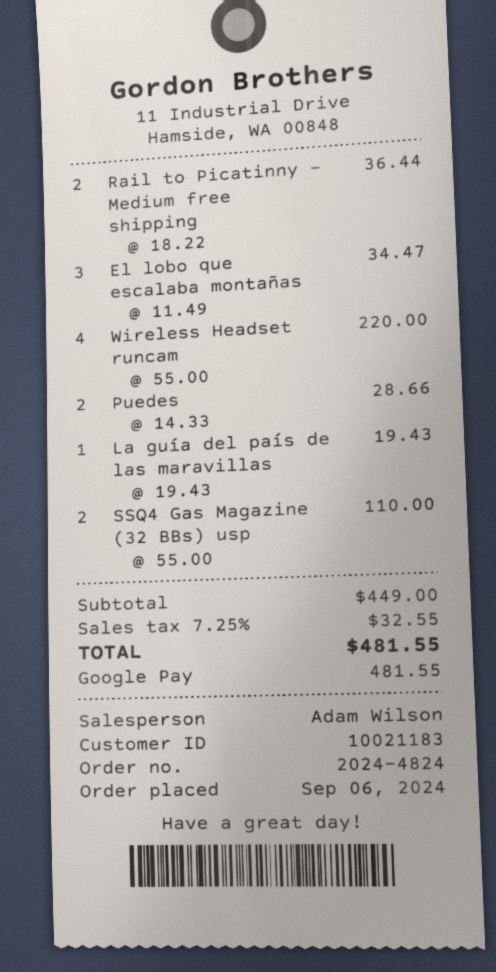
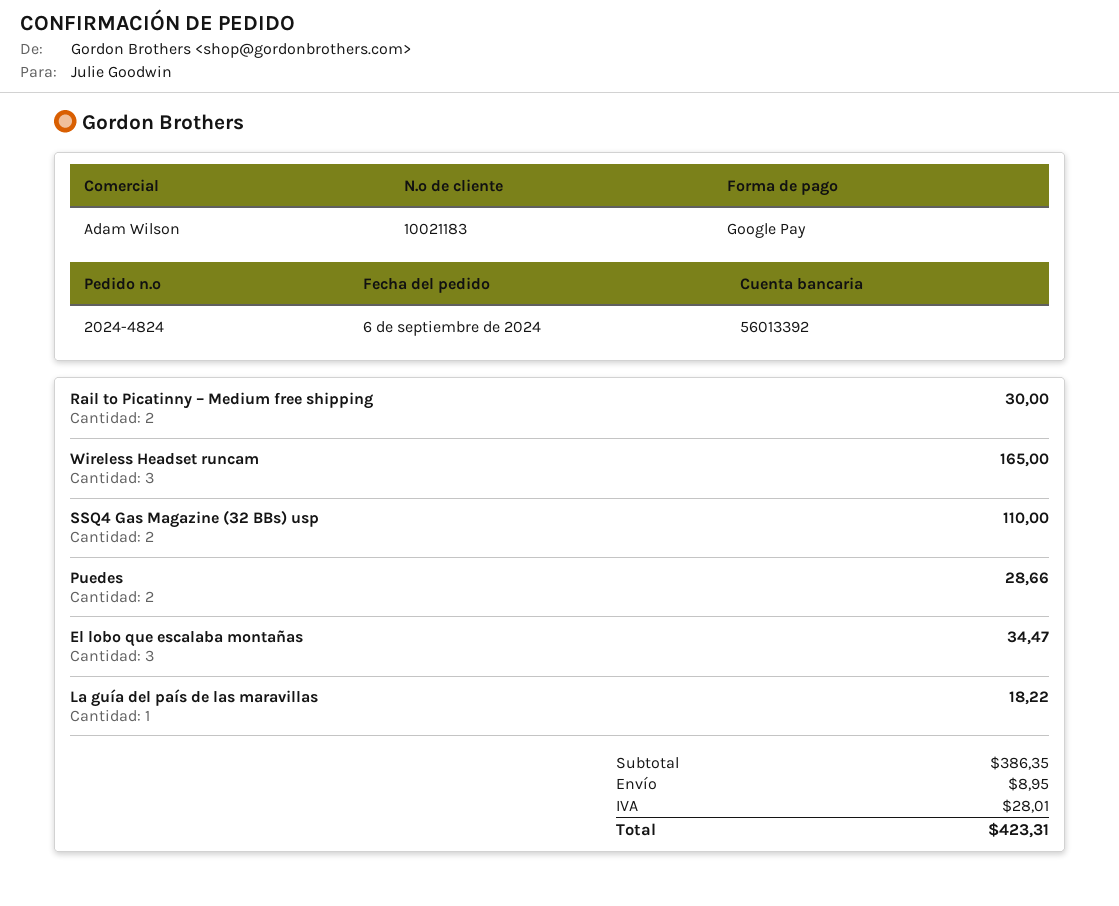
Rail to Picatinny – Medium free shipping: 2 for 36.44 -> 2 for 30.00
Wireless Headset runcam: 4 for 220.00 -> 3 for 165.00
La guía del país de las maravillas: 1 for 19.43 -> 1 for 18.22
subtotal: 449.00 -> 386.35
shipping: none -> 8.95
tax: 32.55 -> 28.01
total: 481.55 -> 423.31

